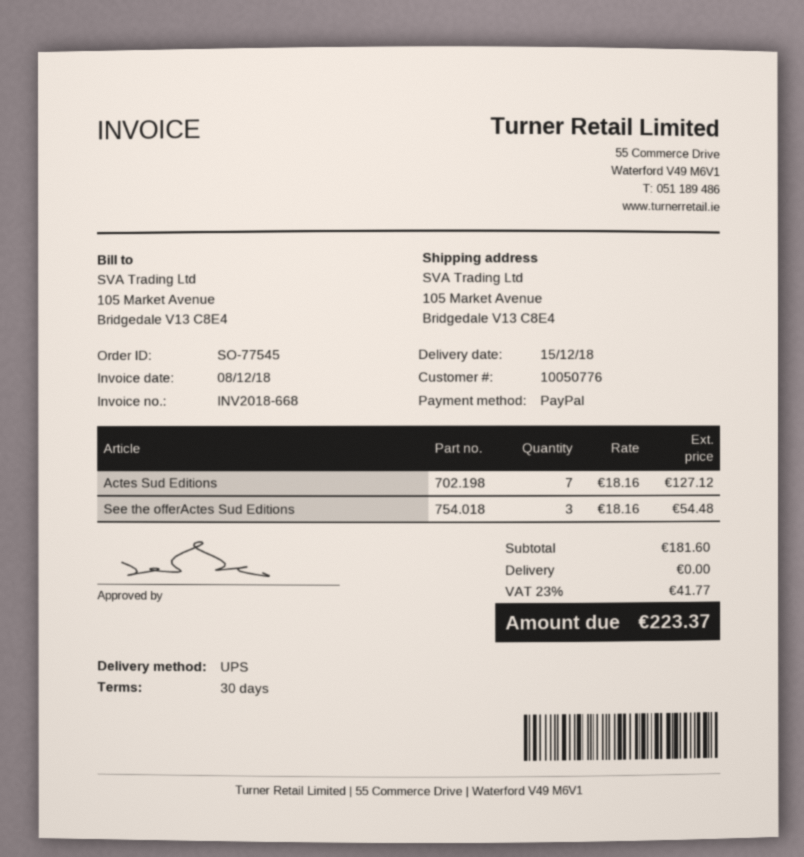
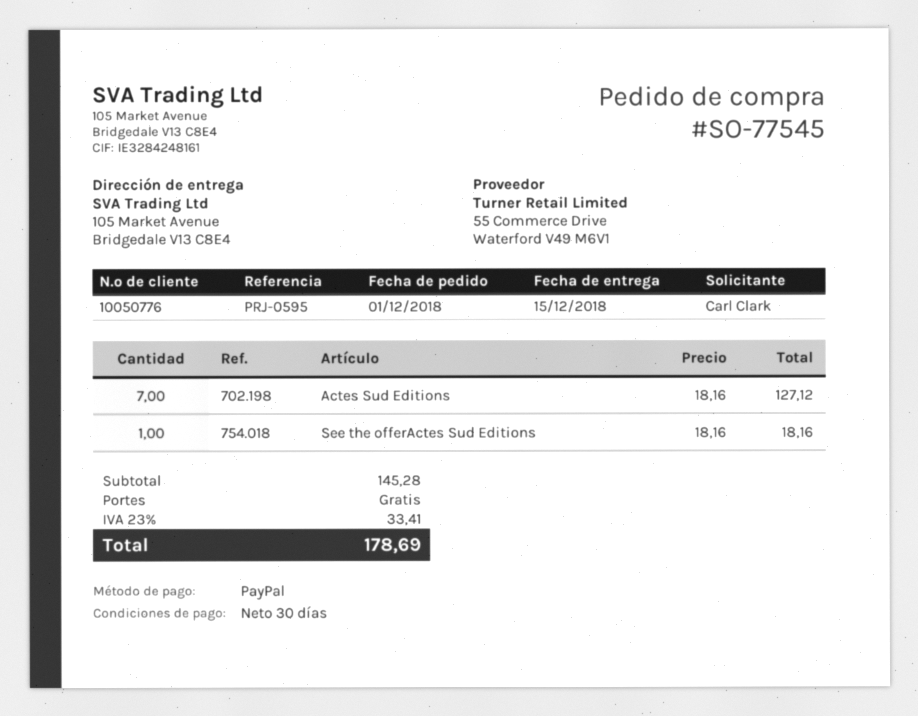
See the offerActes Sud Editions: 3 x 18.16 = 54.48 -> 1 x 18.16 = 18.16
subtotal: 181.60 -> 145.28
tax: 23% = 41.77 -> 23% = 33.41
total: 223.37 -> 178.69

